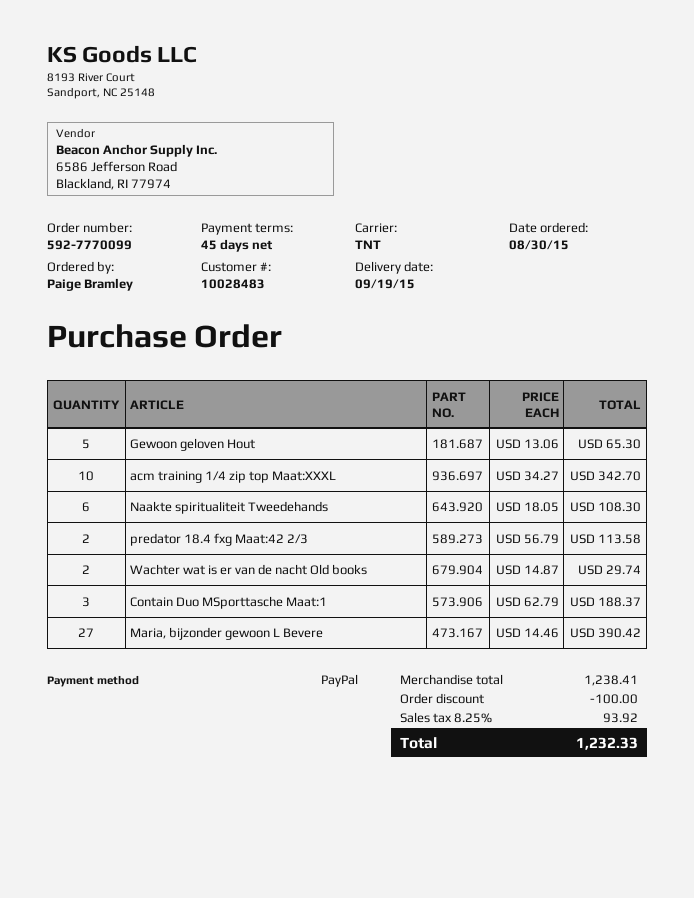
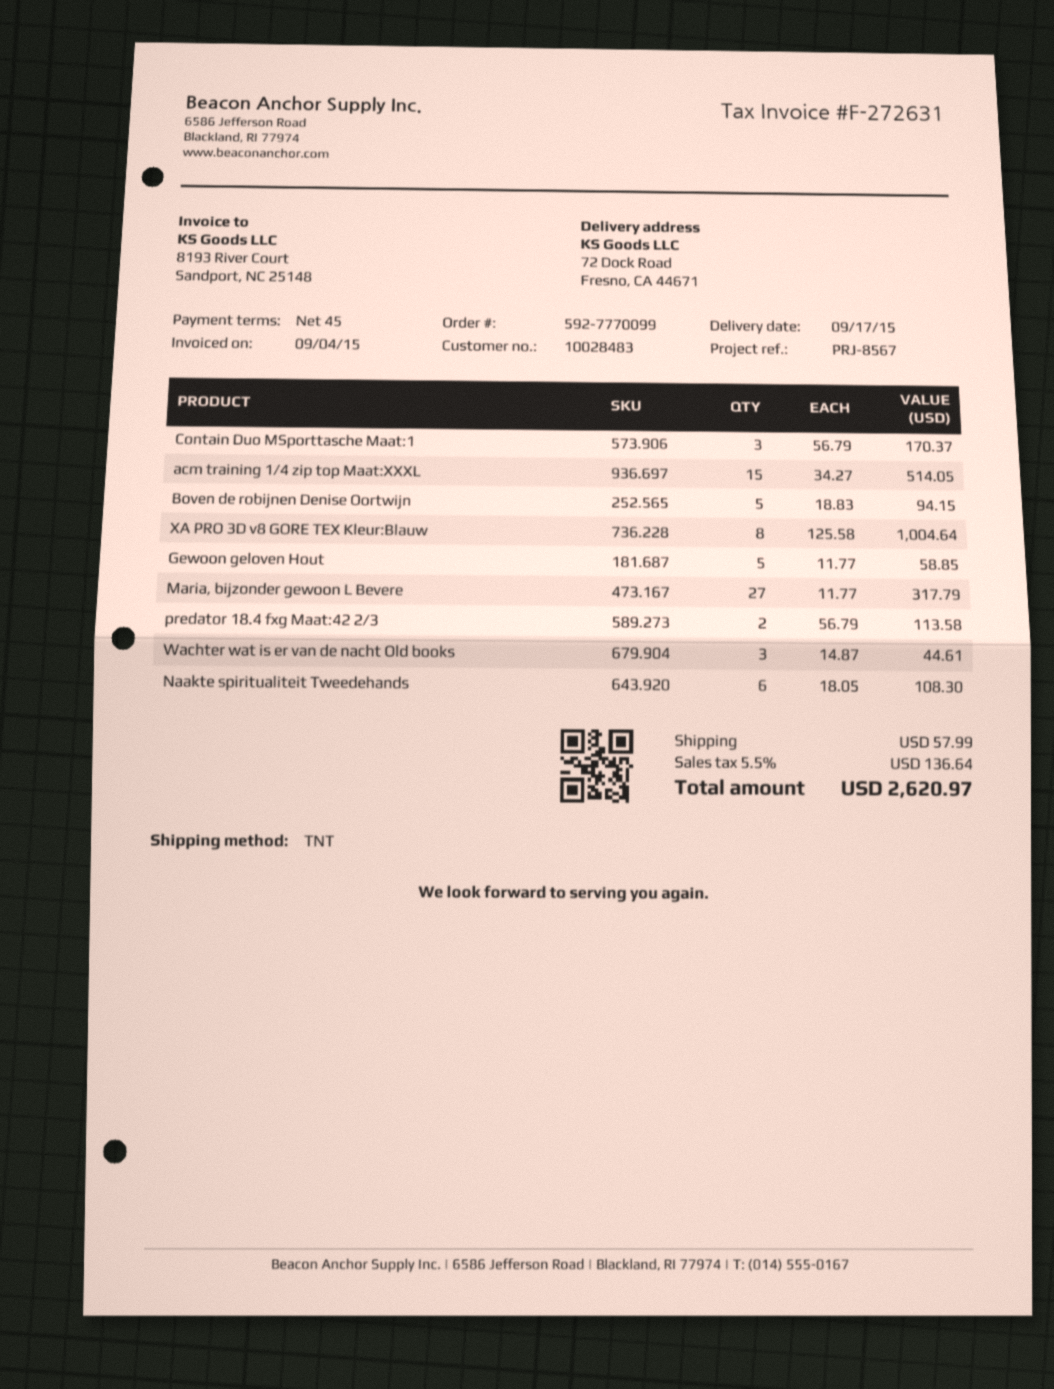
delivery date: 2015-09-19 -> 2015-09-17
Gewoon geloven Hout: 5 x 13.06 = 65.30 -> 5 x 11.77 = 58.85
acm training 1/4 zip top Maat:XXXL: 10 x 34.27 = 342.70 -> 15 x 34.27 = 514.05
Wachter wat is er van de nacht Old books: 2 x 14.87 = 29.74 -> 3 x 14.87 = 44.61
Contain Duo MSporttasche Maat:1: 3 x 62.79 = 188.37 -> 3 x 56.79 = 170.37
Maria, bijzonder gewoon L Bevere: 27 x 14.46 = 390.42 -> 27 x 11.77 = 317.79
Boven de robijnen Denise Oortwijn: none -> 5 x 18.83 = 94.15
XA PRO 3D v8 GORE TEX Kleur:Blauw: none -> 8 x 125.58 = 1004.64
discount: 100.00 -> none
shipping: none -> 57.99
tax: 8.25% = 93.92 -> 5.5% = 136.64
total: 1232.33 -> 2620.97

